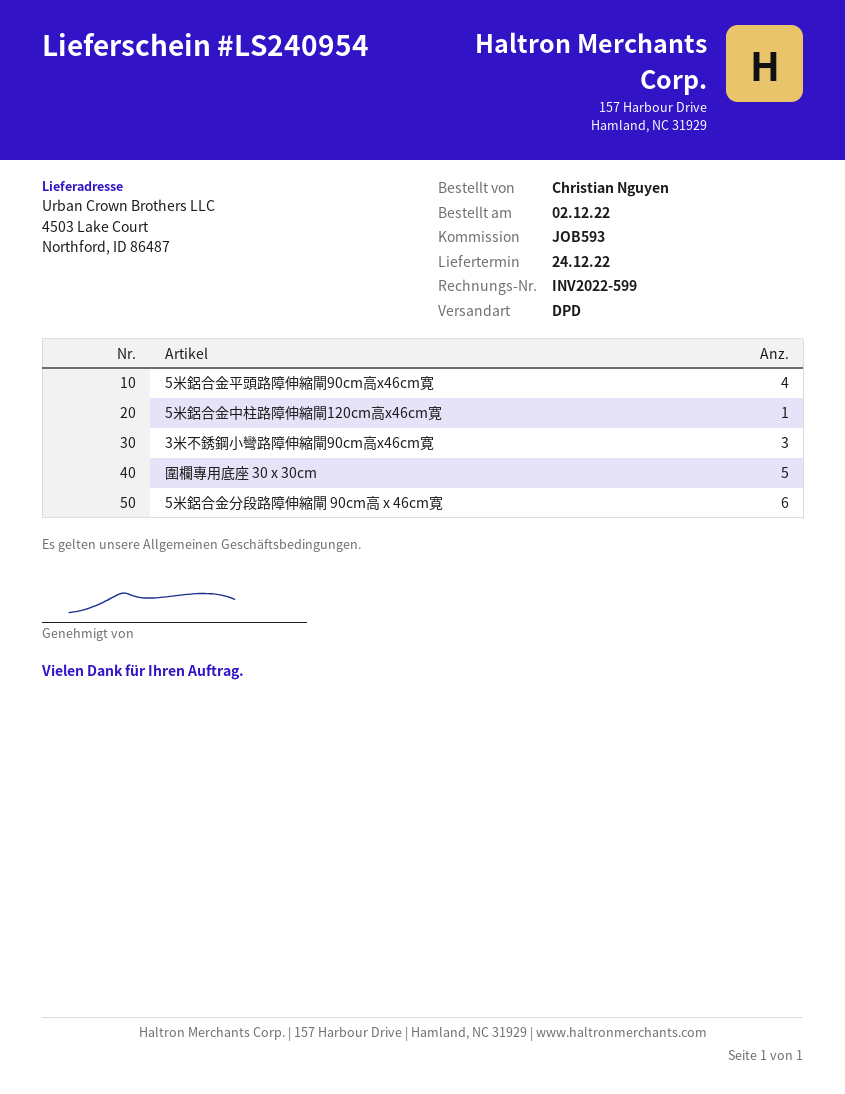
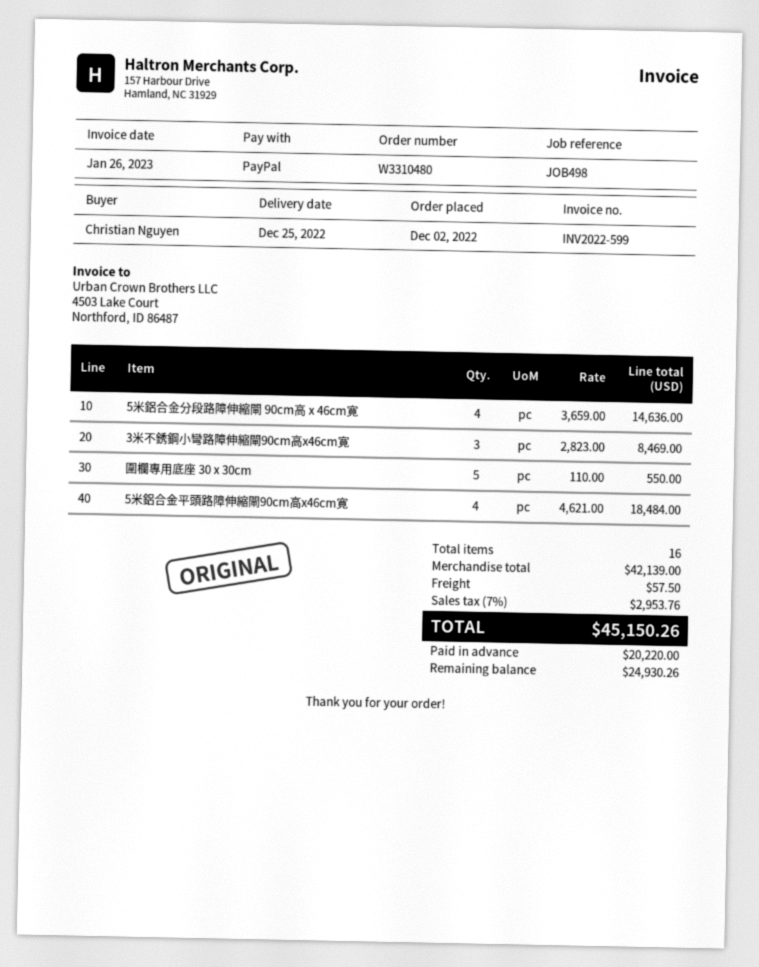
delivery date: 2022-12-24 -> 2022-12-25
reference: JOB593 -> JOB498
5米鋁合金中柱路障伸縮閘120cm高x46cm寛: 1 -> none
5米鋁合金分段路障伸縮閘 90cm高 x 46cm寛: 6 -> 4

